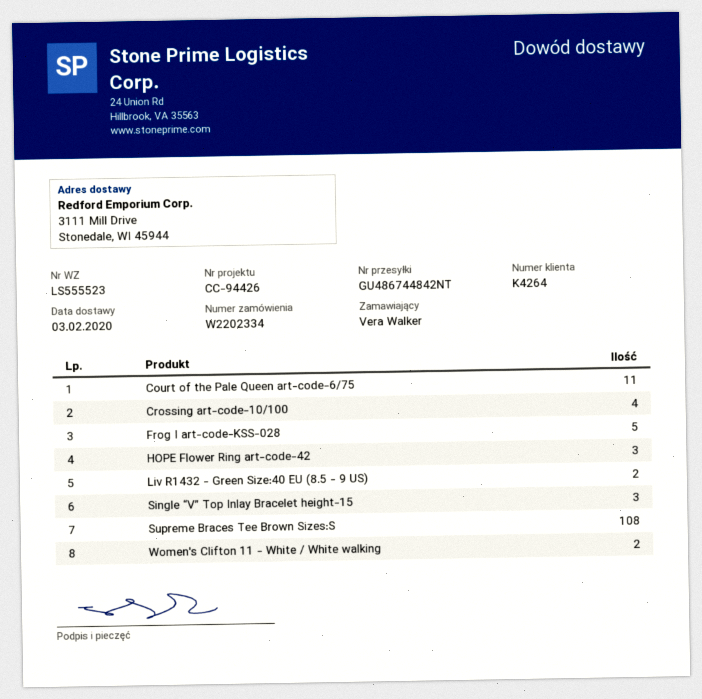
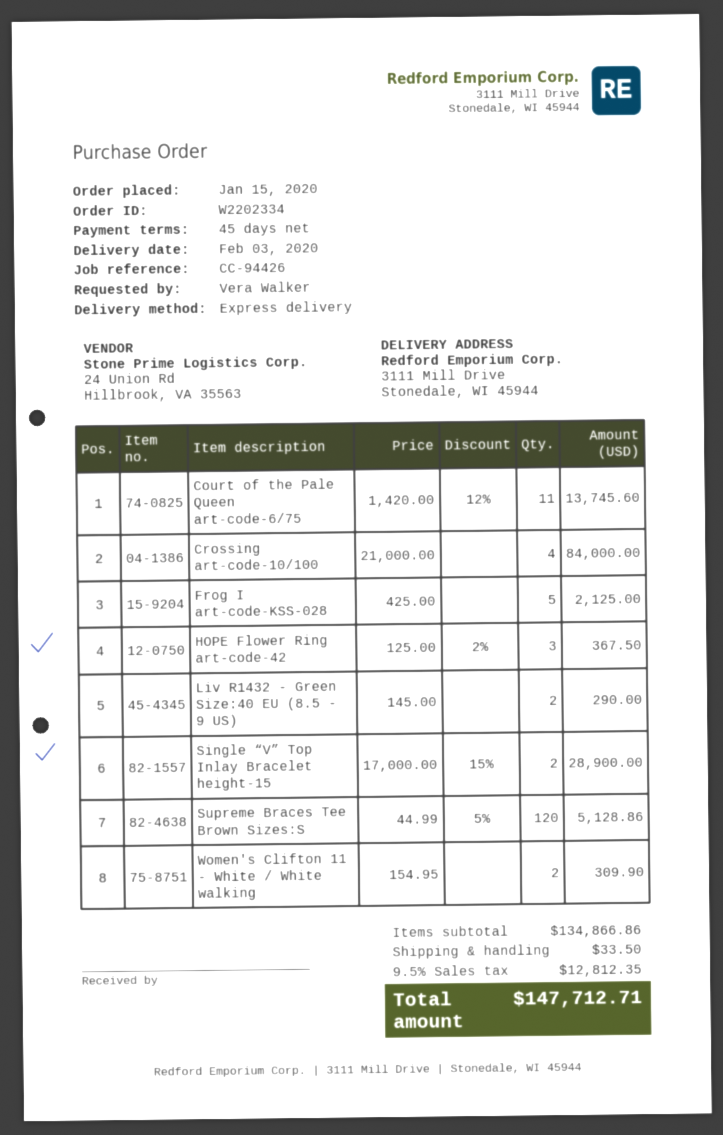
Single “V” Top Inlay Bracelet height-15: 3 -> 2
Supreme Braces Tee Brown Sizes:S: 108 -> 120

